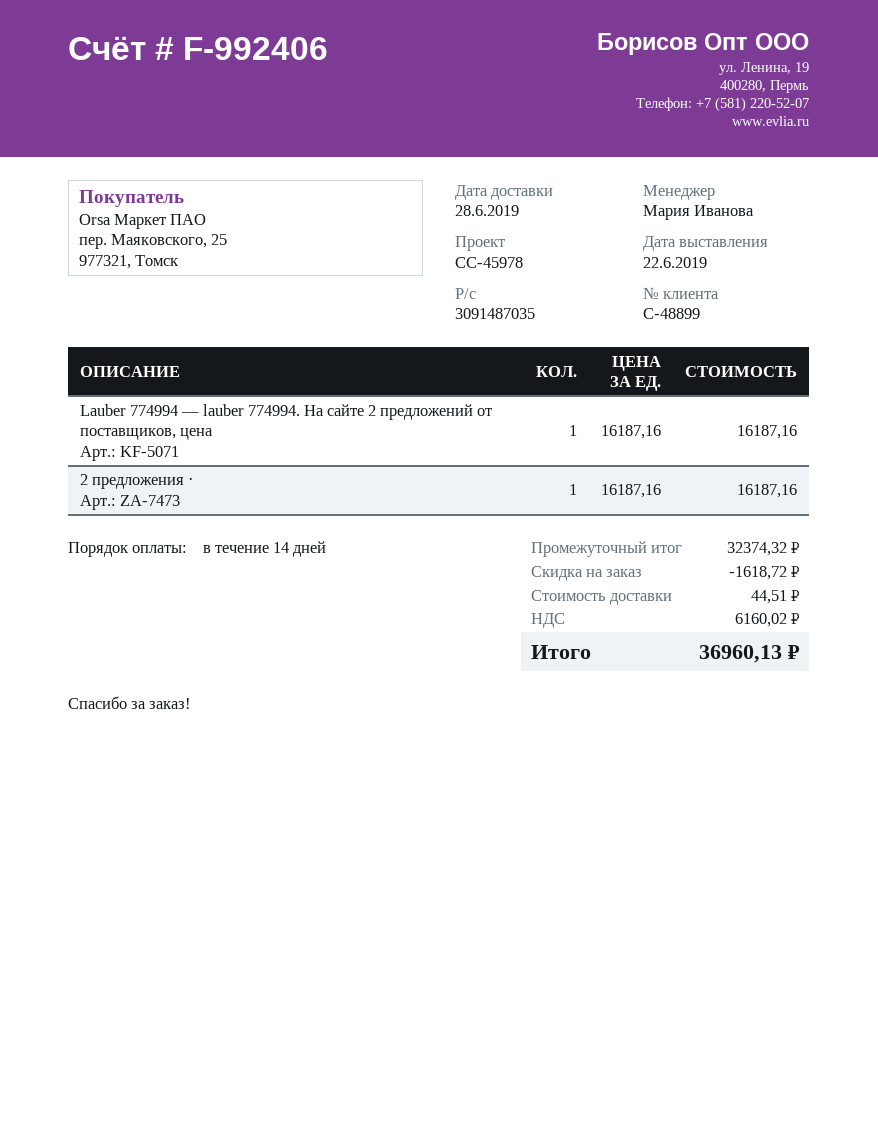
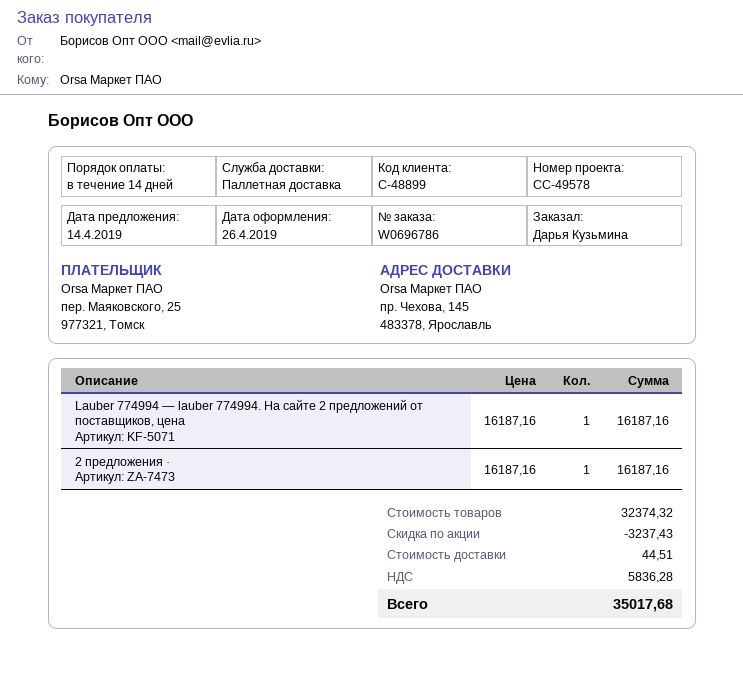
reference: CC-45978 -> CC-49578
discount: 1618.72 -> 3237.43
tax: 6160.02 -> 5836.28
total: 36960.13 -> 35017.68

